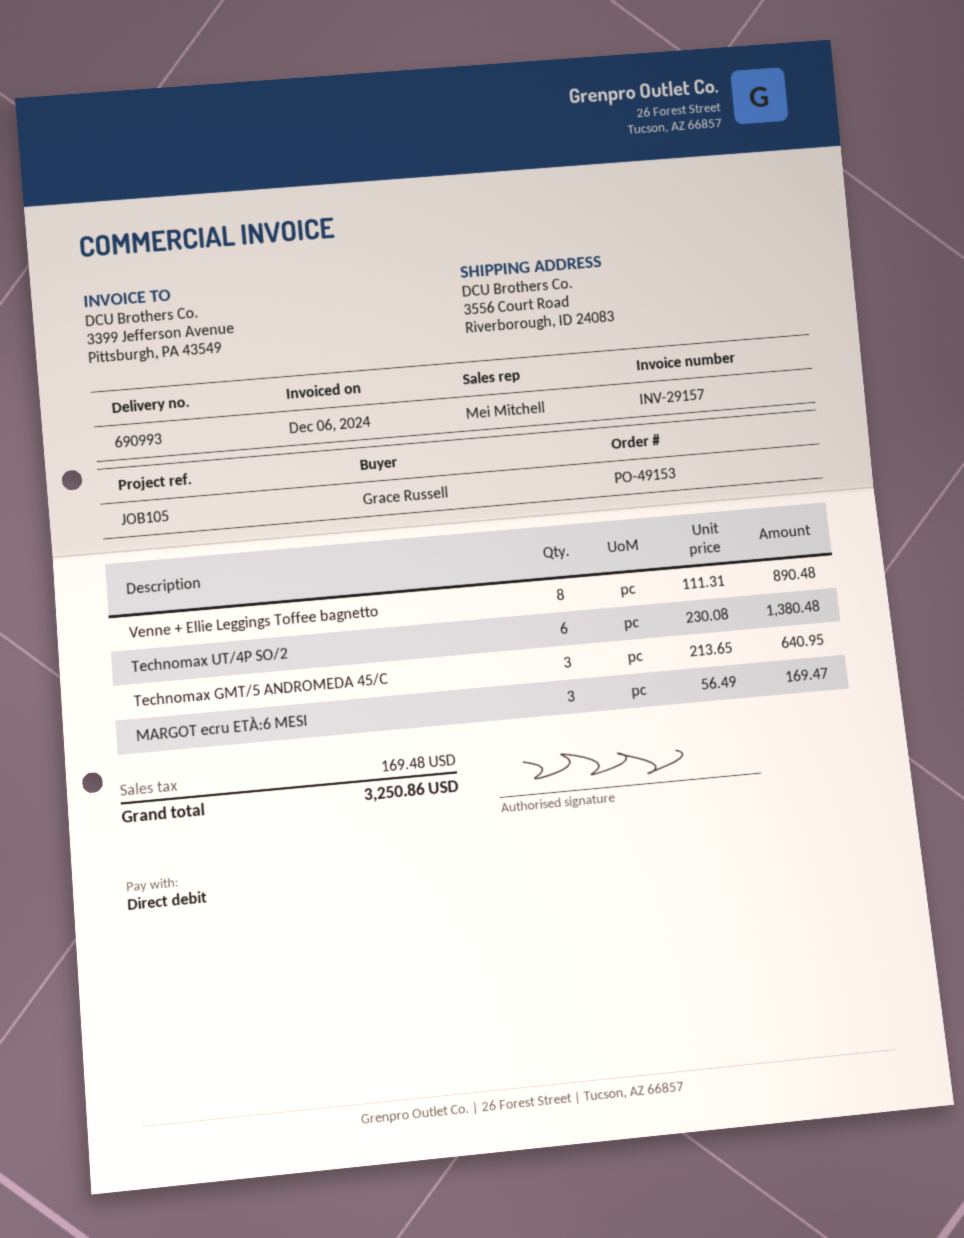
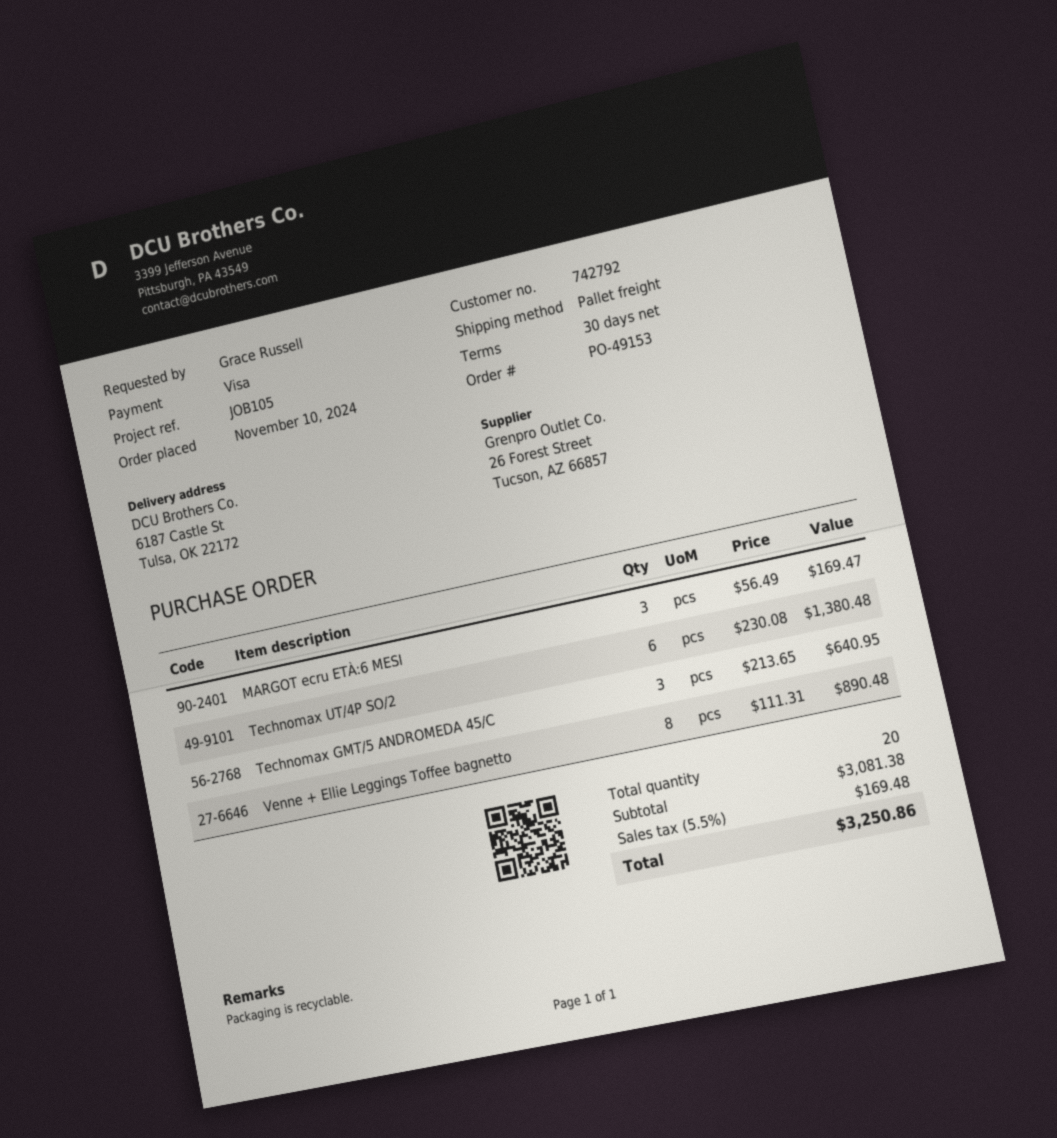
payment method: direct debit -> Visa
ship to: 3556 Court Road, Riverborough, ID 24083 -> 6187 Castle St, Tulsa, OK 22172

